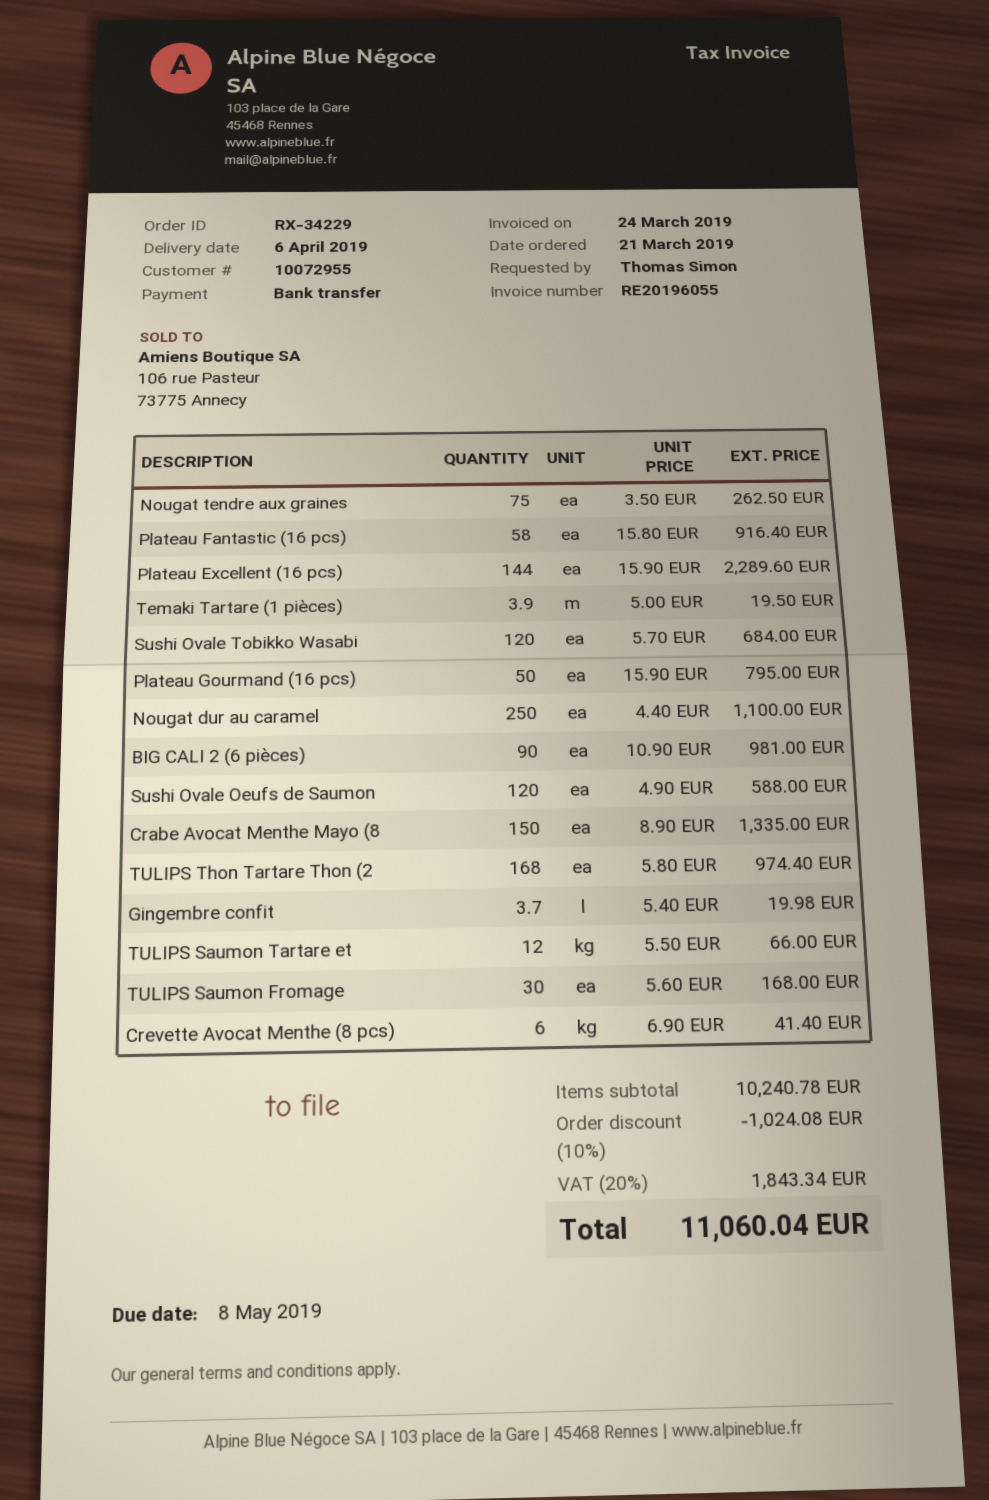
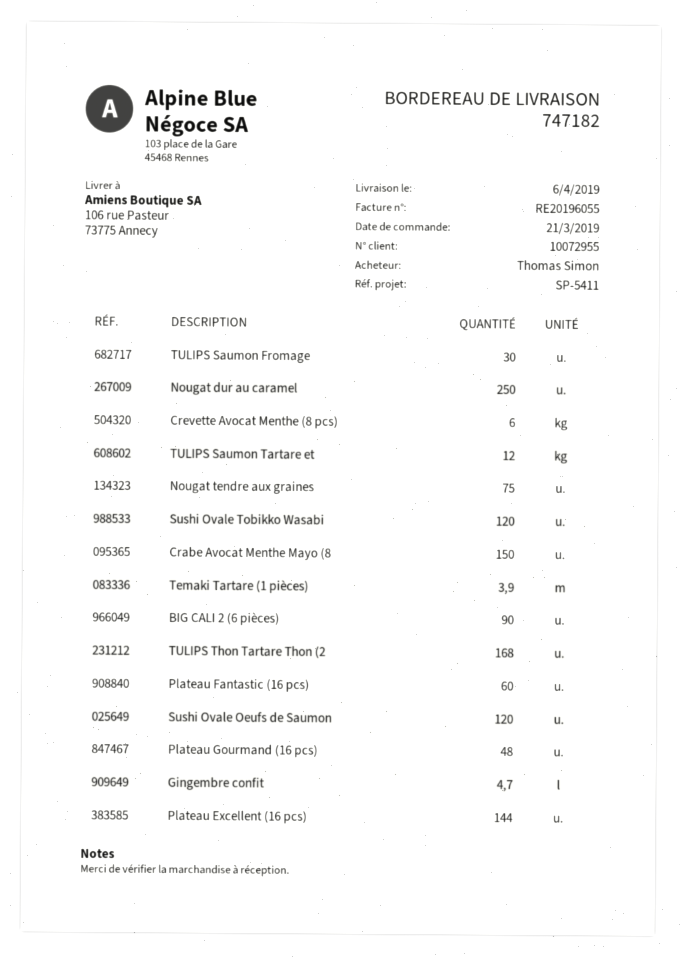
Plateau Fantastic (16 pcs): 58 -> 60
Plateau Gourmand (16 pcs): 50 -> 48
Gingembre confit: 3.7 -> 4.7

